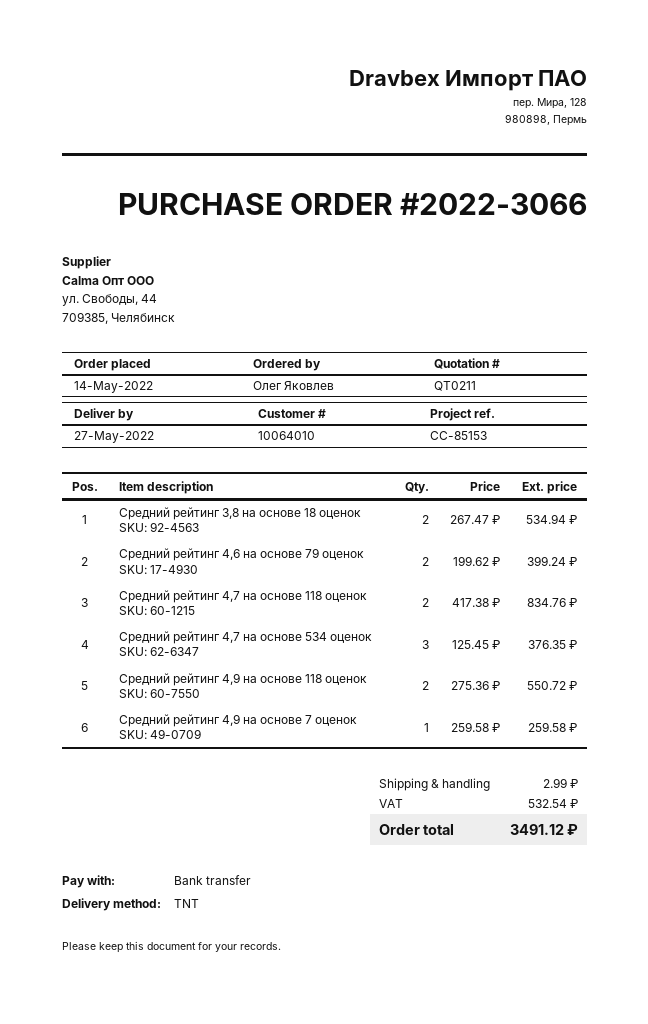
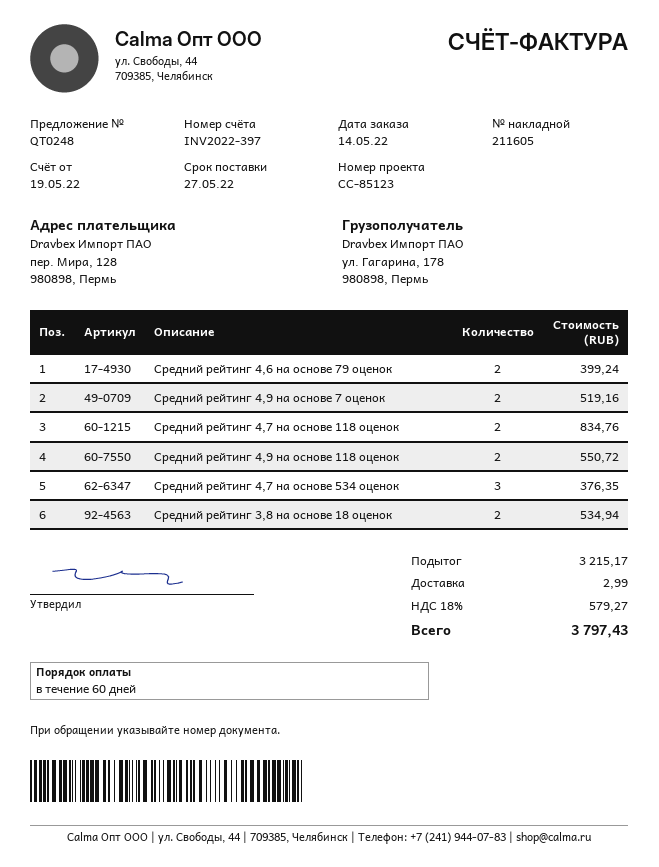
quote number: QT0211 -> QT0248
reference: CC-85153 -> CC-85123
Средний рейтинг 4,9 на основе 7 оценок: 1 for 259.58 -> 2 for 519.16
tax: 532.54 -> 579.27
total: 3491.12 -> 3797.43

